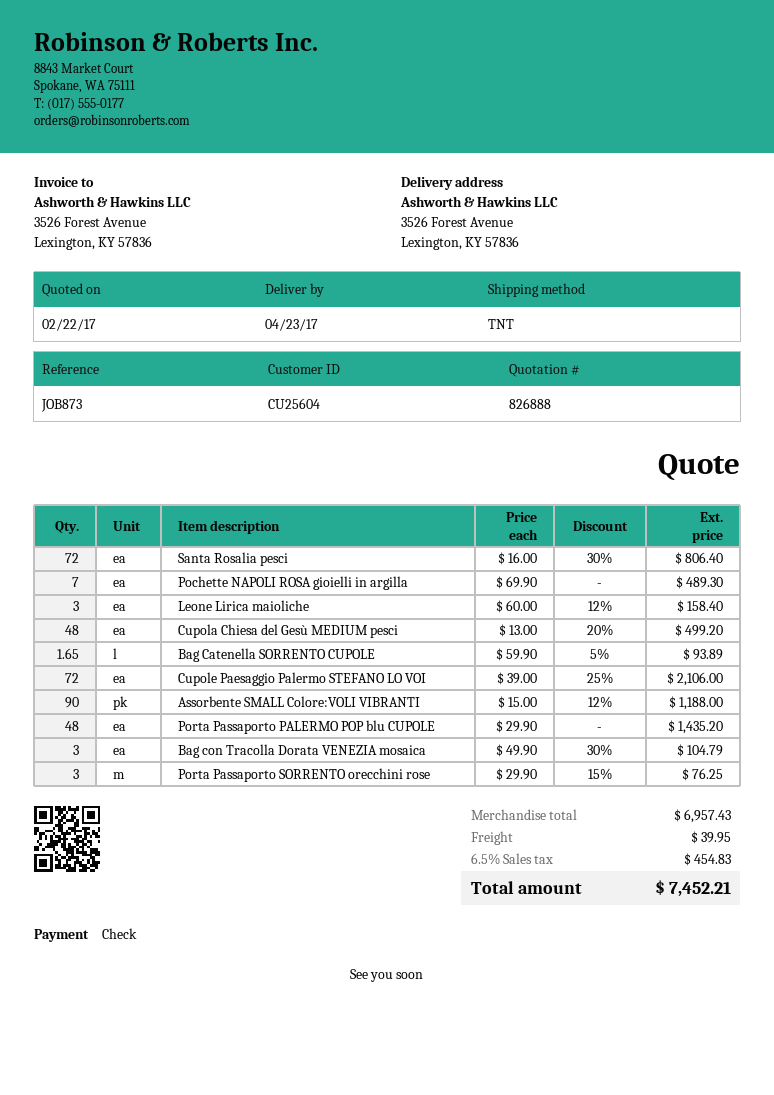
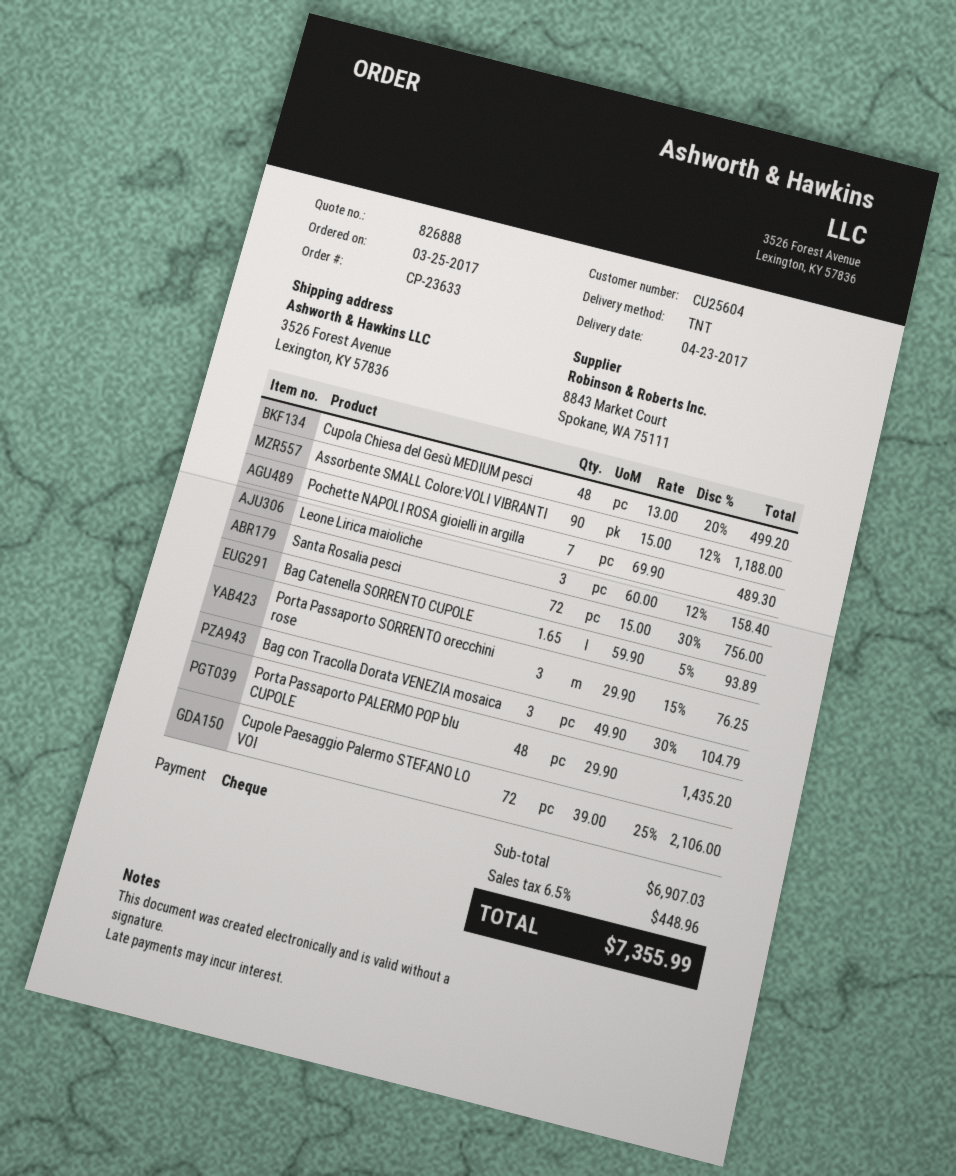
Santa Rosalia pesci: 72 x 16.00 - 30% = 806.40 -> 72 x 15.00 - 30% = 756.00
subtotal: 6957.43 -> 6907.03
shipping: 39.95 -> none
tax: 6.5% = 454.83 -> 6.5% = 448.96
total: 7452.21 -> 7355.99

